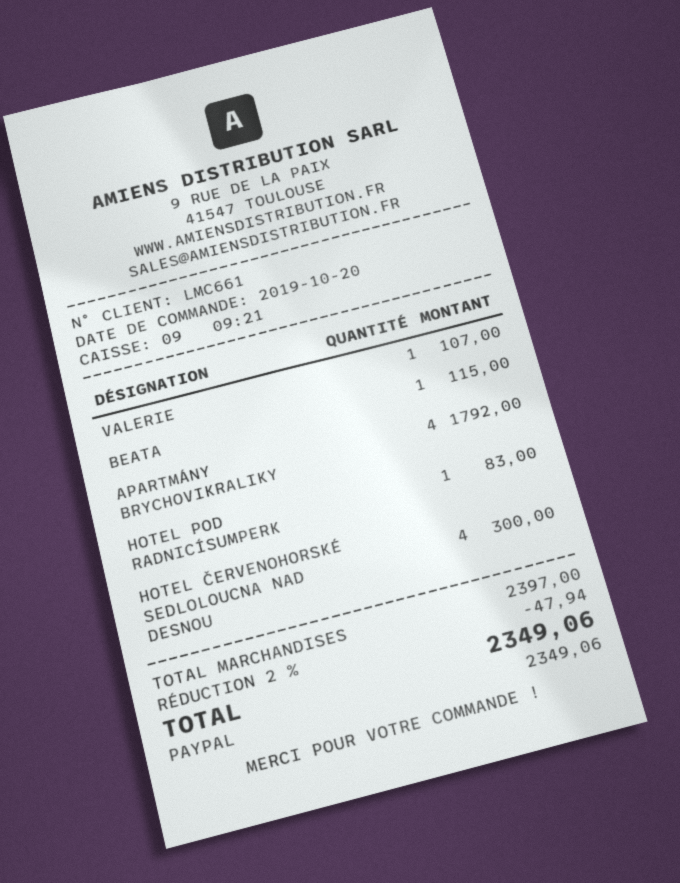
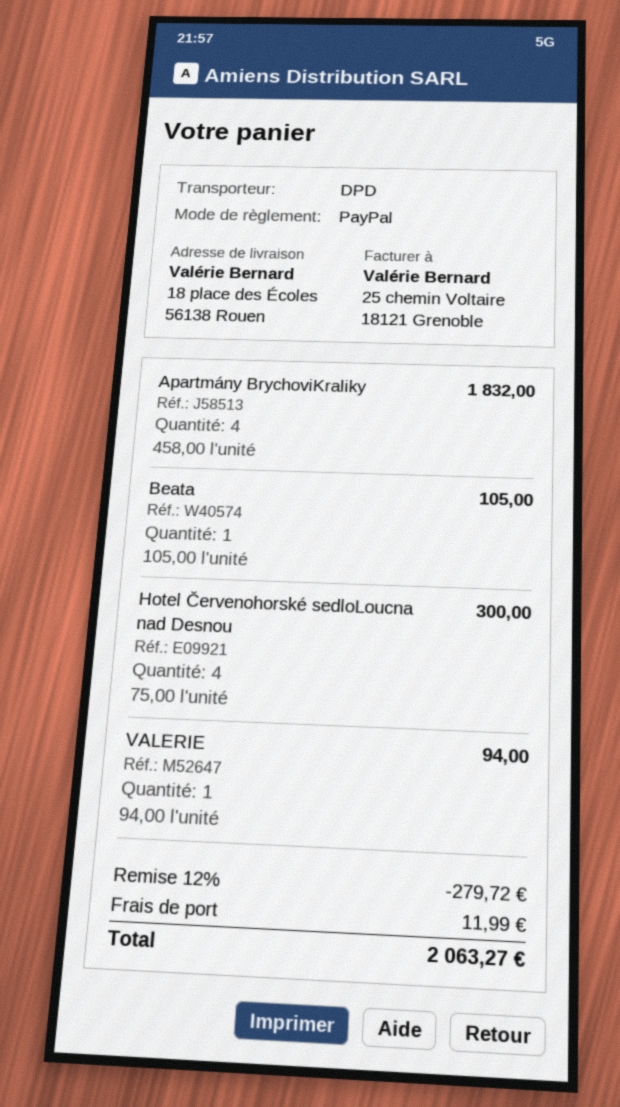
VALERIE: 1 for 107.00 -> 1 for 94.00
BEATA: 1 for 115.00 -> 1 for 105.00
APARTMÁNY BRYCHOVIKRALIKY: 4 for 1792.00 -> 4 for 1832.00
HOTEL POD RADNICÍSUMPERK: 1 for 83.00 -> none
discount: 2% = 47.94 -> 12% = 279.72
shipping: none -> 11.99
total: 2349.06 -> 2063.27

